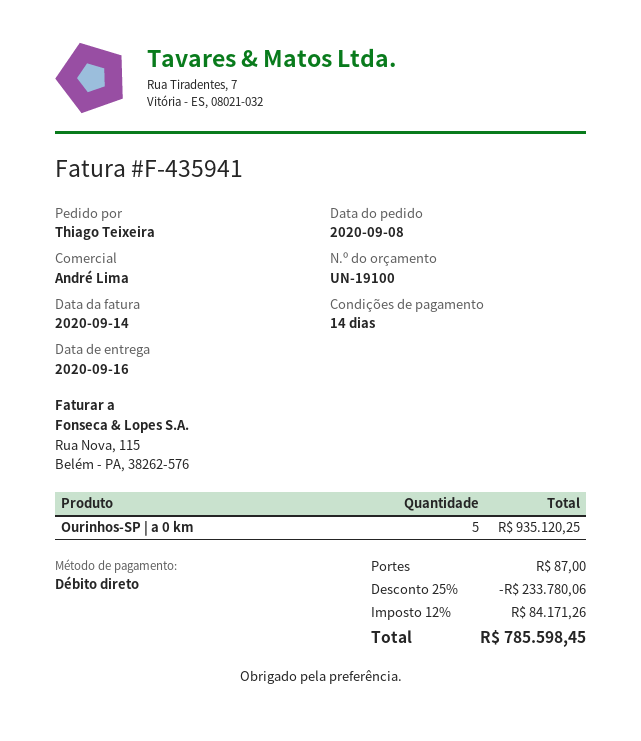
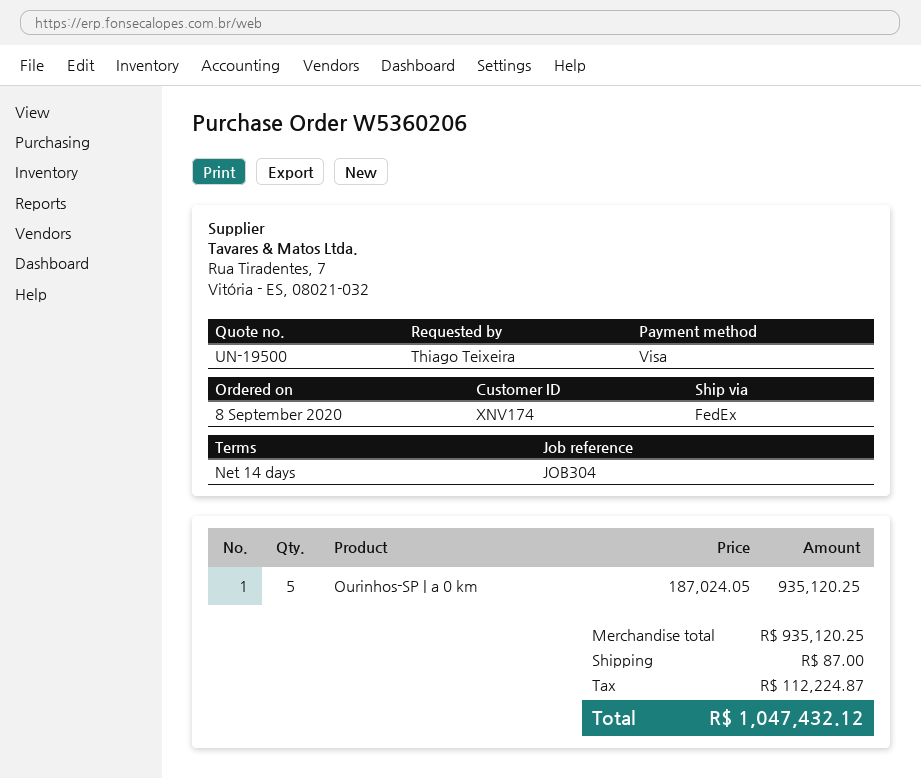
quote number: UN-19100 -> UN-19500
payment method: direct debit -> Visa
discount: 25% = 233780.06 -> none
tax: 84171.26 -> 112224.87
total: 785598.45 -> 1047432.12

